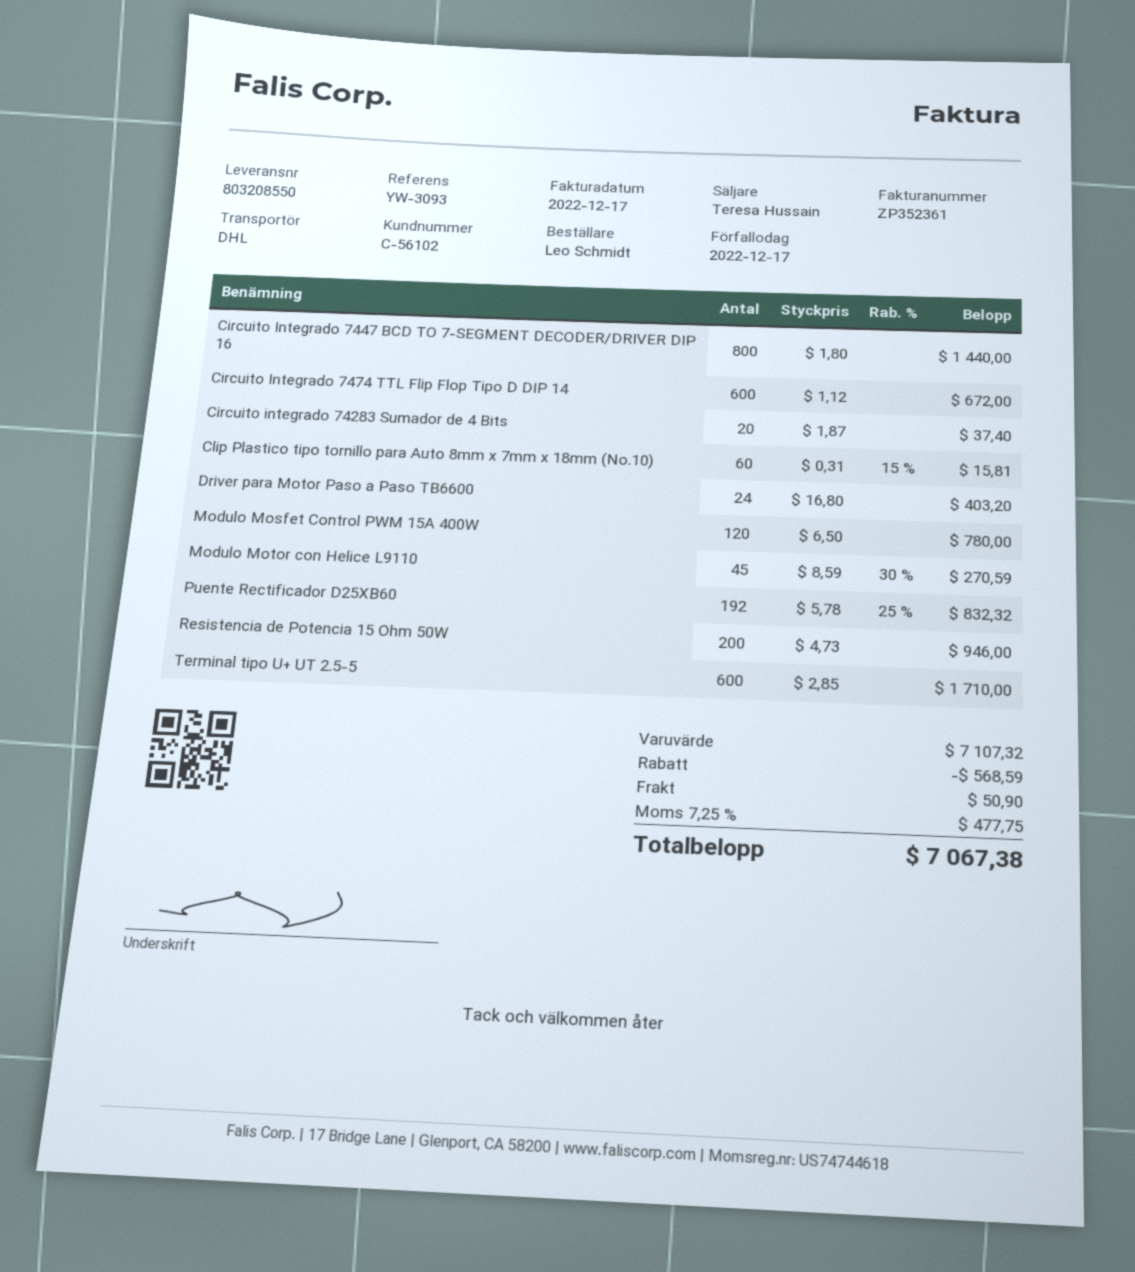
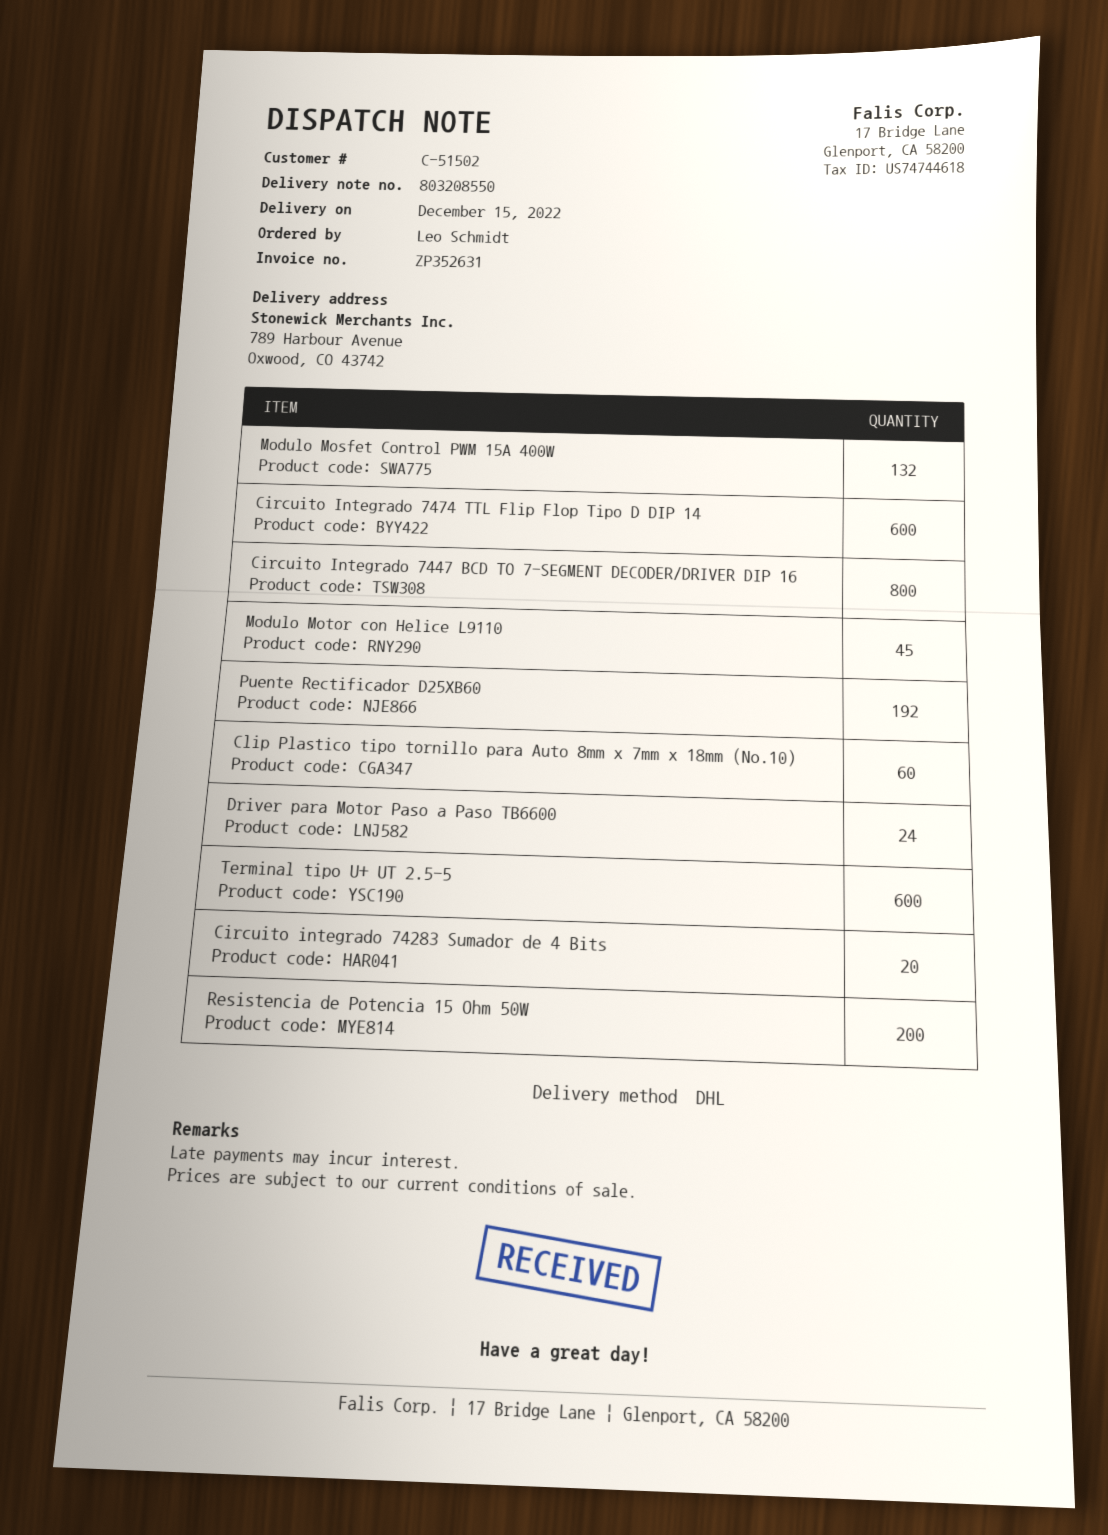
invoice number: ZP352361 -> ZP352631
customer number: C-56102 -> C-51502
Modulo Mosfet Control PWM 15A 400W: 120 -> 132

